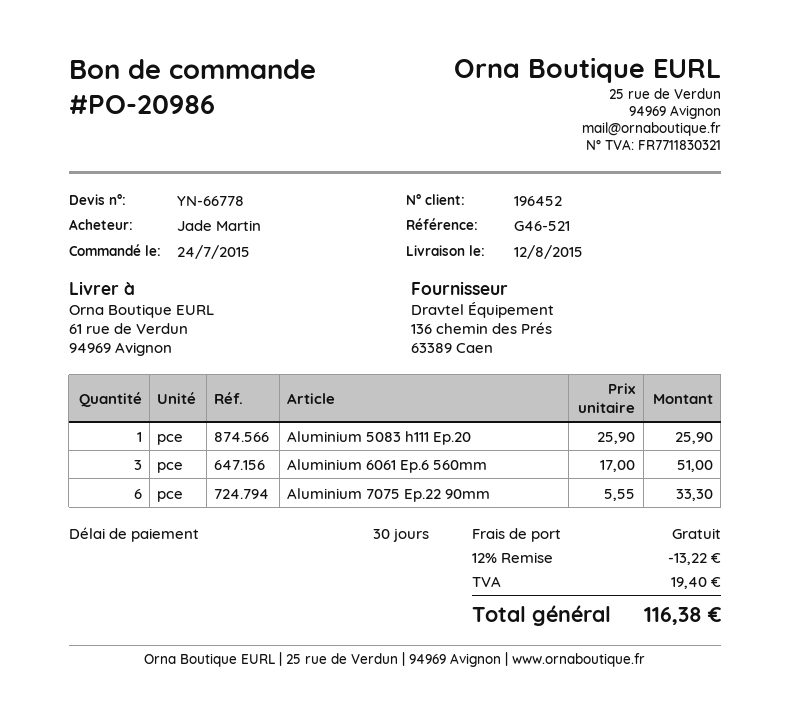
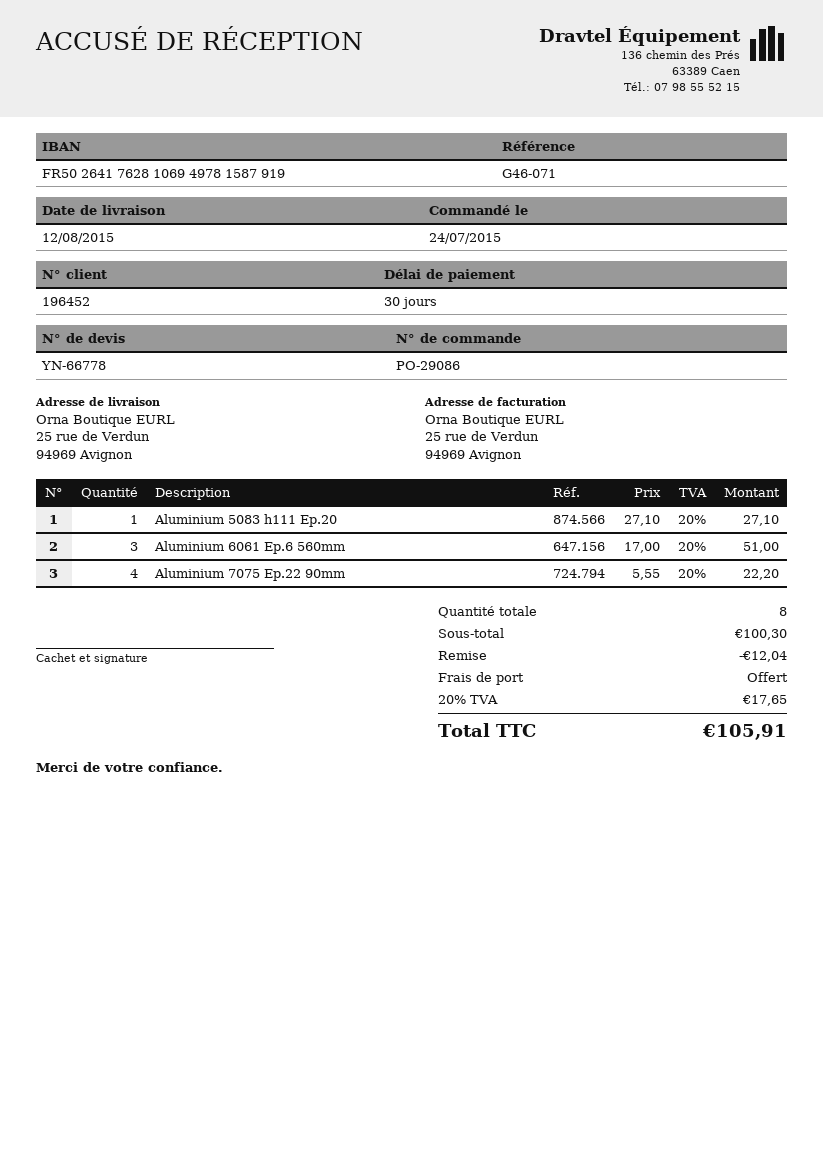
order number: PO-20986 -> PO-29086
reference: G46-521 -> G46-071
ship to: 61 rue de Verdun, 94969 Avignon -> 25 rue de Verdun, 94969 Avignon
Aluminium 5083 h111 Ep.20: 1 x 25.90 = 25.90 -> 1 x 27.10 = 27.10
Aluminium 7075 Ep.22 90mm: 6 x 5.55 = 33.30 -> 4 x 5.55 = 22.20
discount: 13.22 -> 12.04
tax: 19.40 -> 17.65
total: 116.38 -> 105.91

